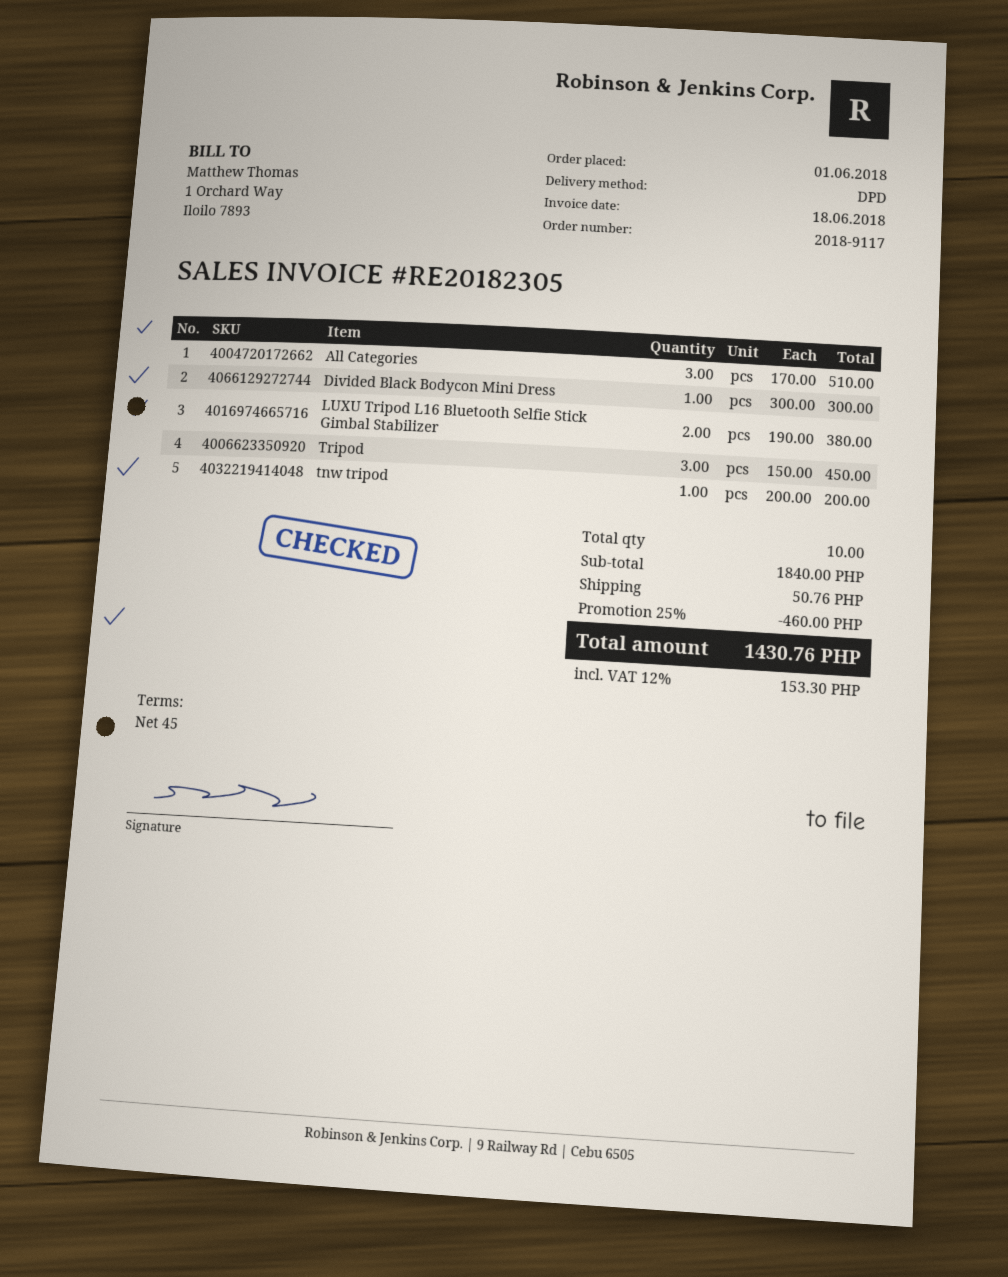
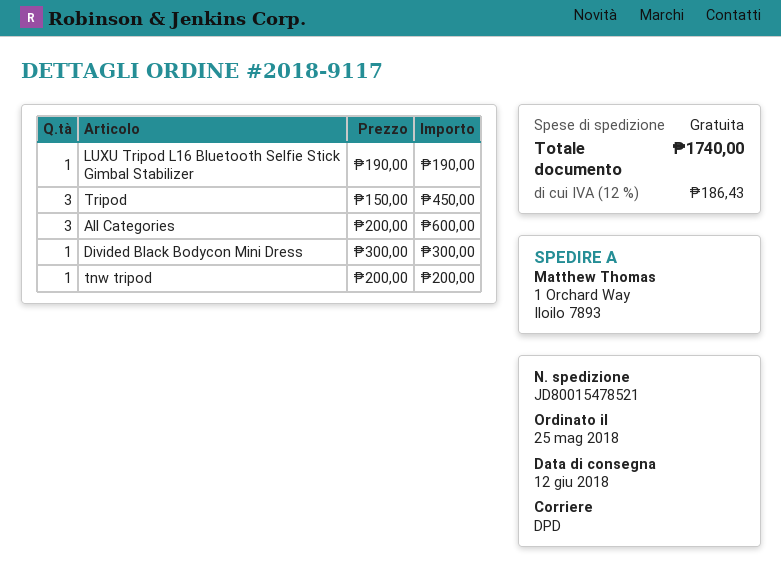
order date: 2018-06-01 -> 2018-05-25
All Categories: 3 x 170.00 = 510.00 -> 3 x 200.00 = 600.00
LUXU Tripod L16 Bluetooth Selfie Stick Gimbal Stabilizer: 2 x 190.00 = 380.00 -> 1 x 190.00 = 190.00
discount: 25% = 460.00 -> none
shipping: 50.76 -> 0.00
tax: 12% = 153.30 -> 12% = 186.43
total: 1430.76 -> 1740.00

